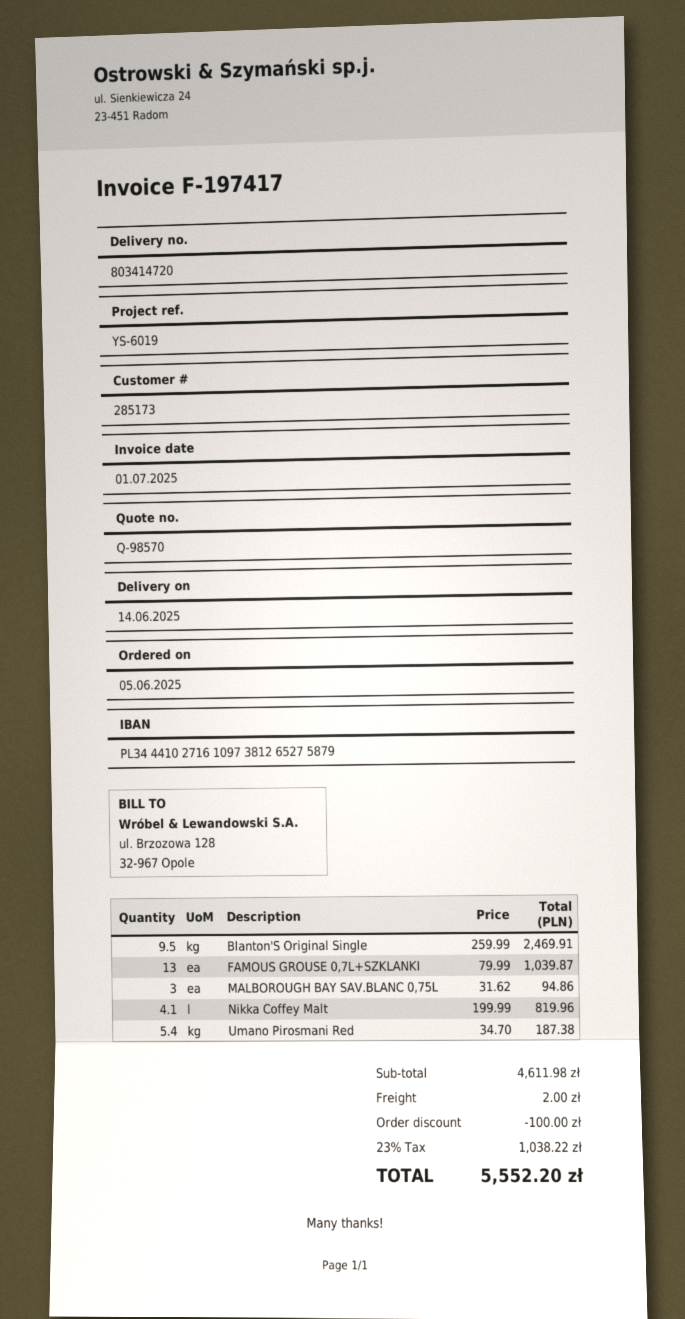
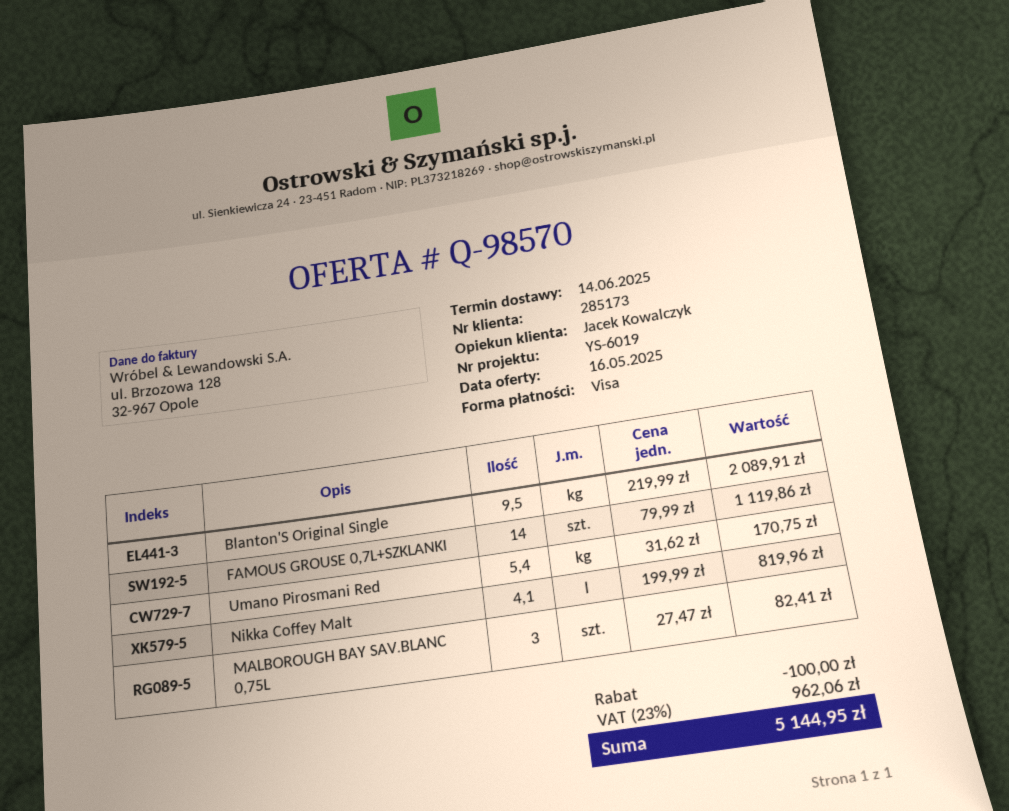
Blanton'S Original Single: 9.5 x 259.99 = 2469.91 -> 9.5 x 219.99 = 2089.91
FAMOUS GROUSE 0,7L+SZKLANKI: 13 x 79.99 = 1039.87 -> 14 x 79.99 = 1119.86
MALBOROUGH BAY SAV.BLANC 0,75L: 3 x 31.62 = 94.86 -> 3 x 27.47 = 82.41
Umano Pirosmani Red: 5.4 x 34.70 = 187.38 -> 5.4 x 31.62 = 170.75
shipping: 2.00 -> none
tax: 23% = 1038.22 -> 23% = 962.06
total: 5552.20 -> 5144.95

